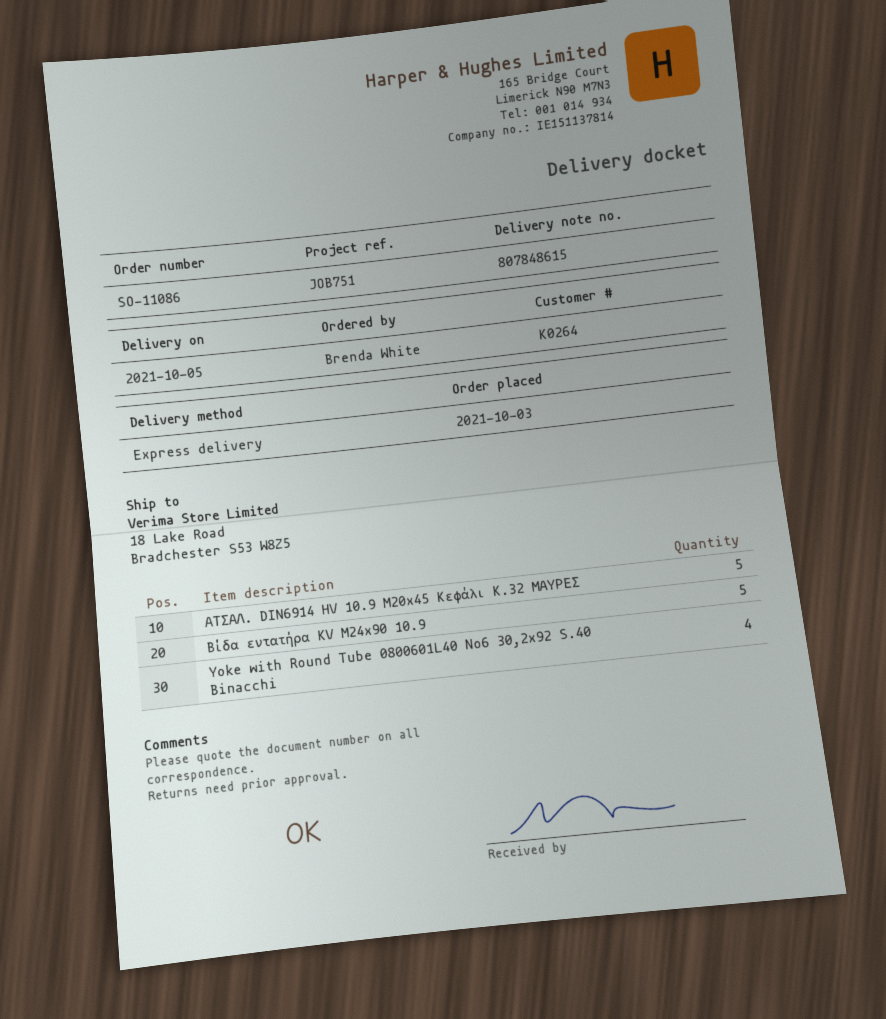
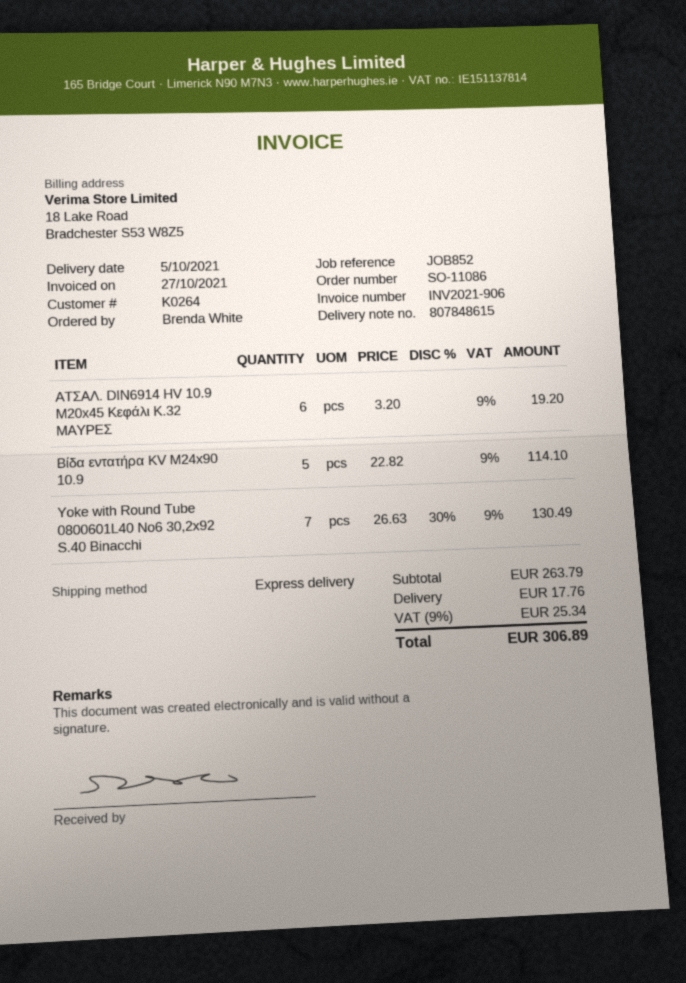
reference: JOB751 -> JOB852
ΑΤΣΑΛ. DIN6914 HV 10.9 Μ20x45 Κεφάλι Κ.32 ΜΑΥΡΕΣ: 5 -> 6
Yoke with Round Tube 0800601L40 No6 30,2x92 S.40 Binacchi: 4 -> 7

